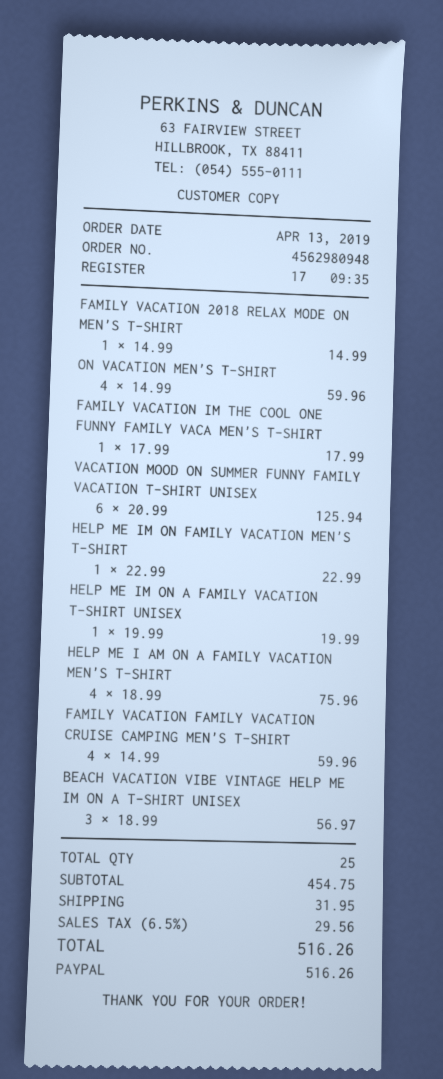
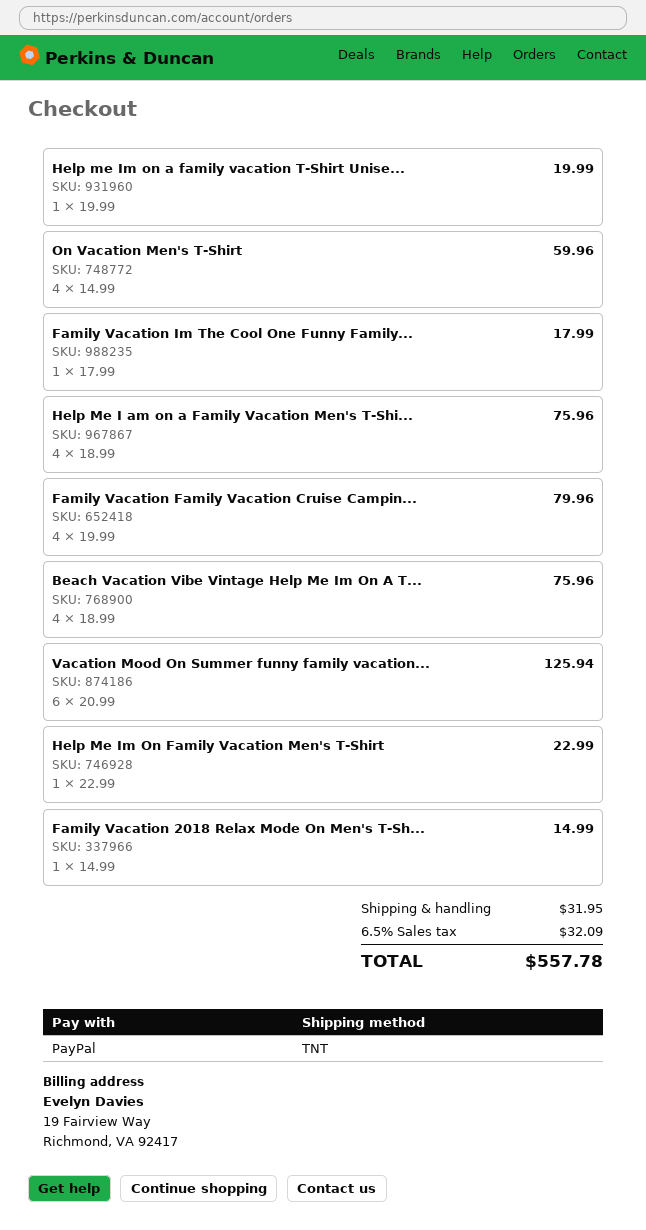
FAMILY VACATION FAMILY VACATION CRUISE CAMPING MEN'S T-SHIRT: 4 x 14.99 = 59.96 -> 4 x 19.99 = 79.96
BEACH VACATION VIBE VINTAGE HELP ME IM ON A T-SHIRT UNISEX: 3 x 18.99 = 56.97 -> 4 x 18.99 = 75.96
tax: 6.5% = 29.56 -> 6.5% = 32.09
total: 516.26 -> 557.78

